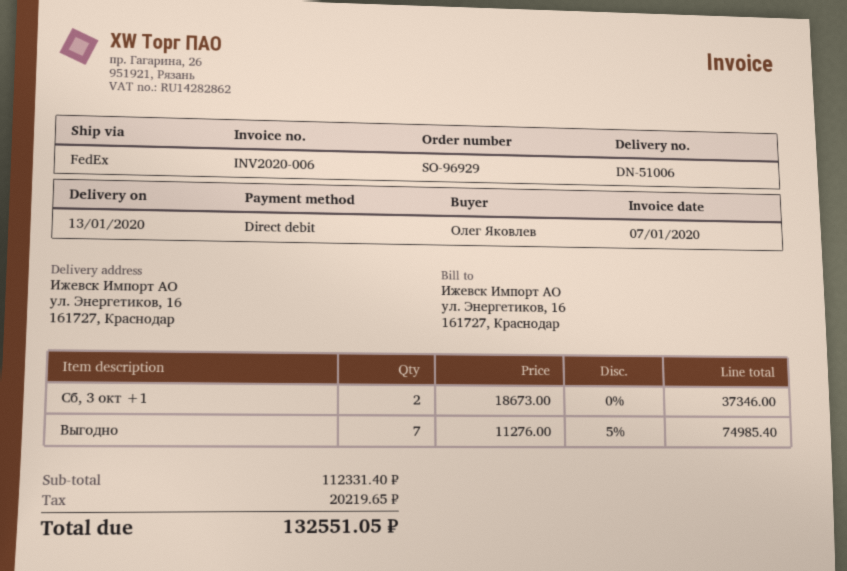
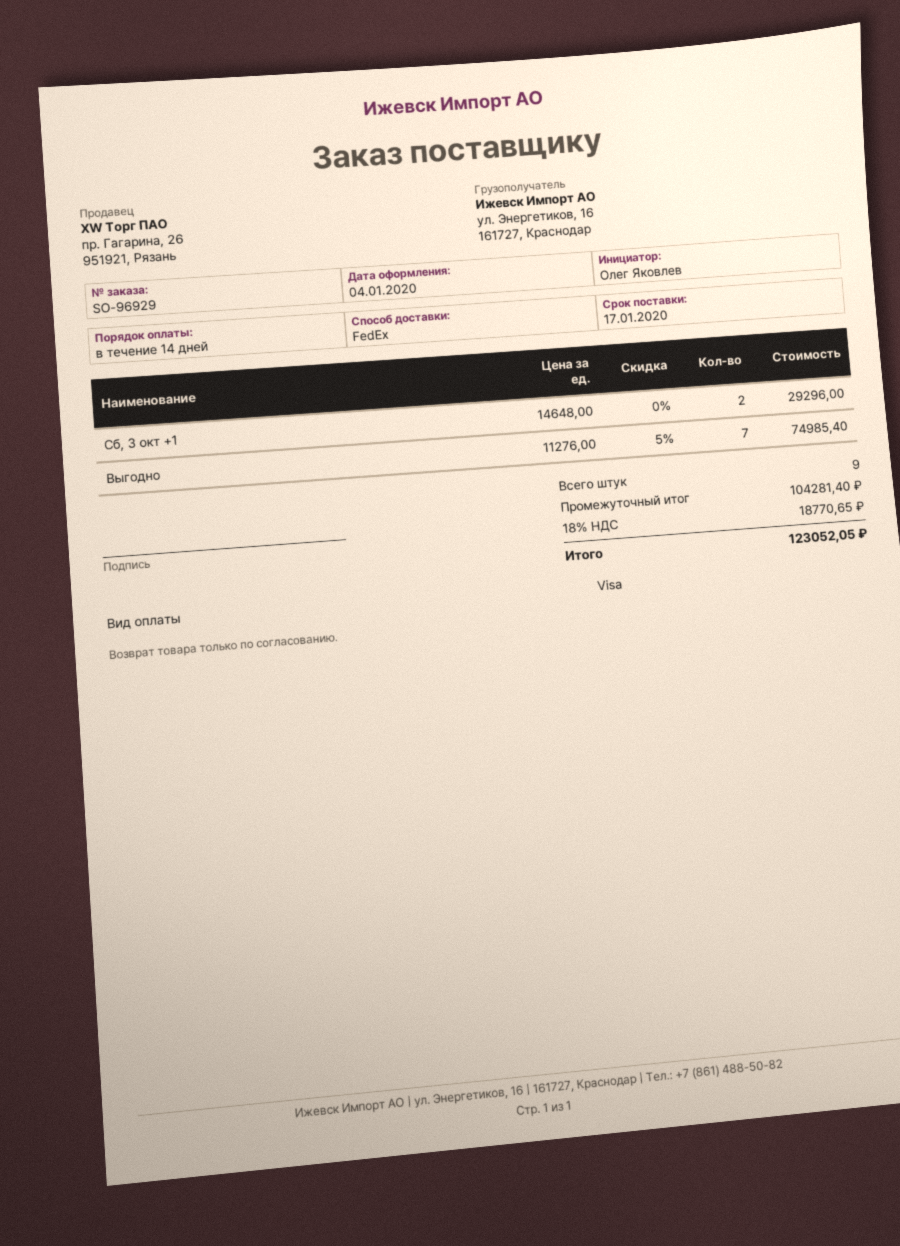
delivery date: 2020-01-13 -> 2020-01-17
payment method: direct debit -> Visa
Сб, 3 окт +1: 2 x 18673.00 = 37346.00 -> 2 x 14648.00 = 29296.00
subtotal: 112331.40 -> 104281.40
tax: 20219.65 -> 18770.65
total: 132551.05 -> 123052.05

